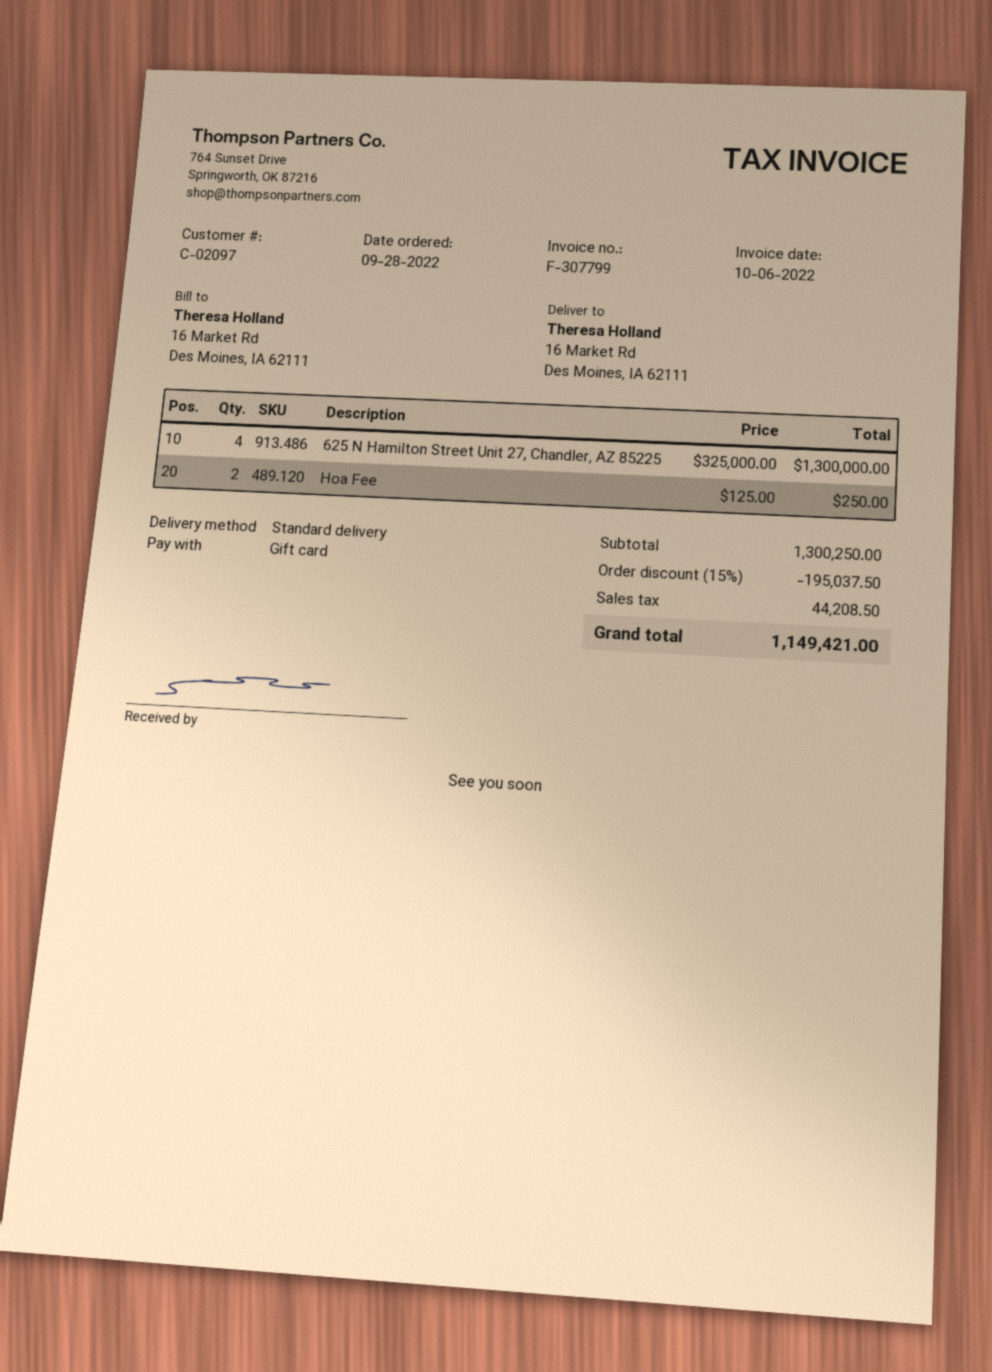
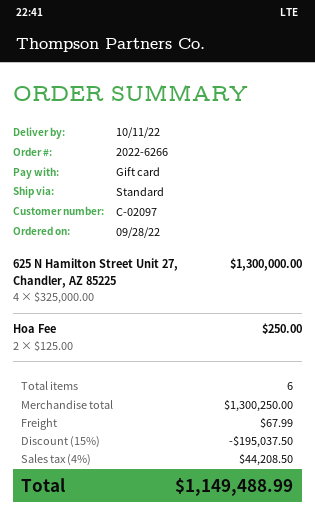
shipping: none -> 67.99
total: 1149421.00 -> 1149488.99

